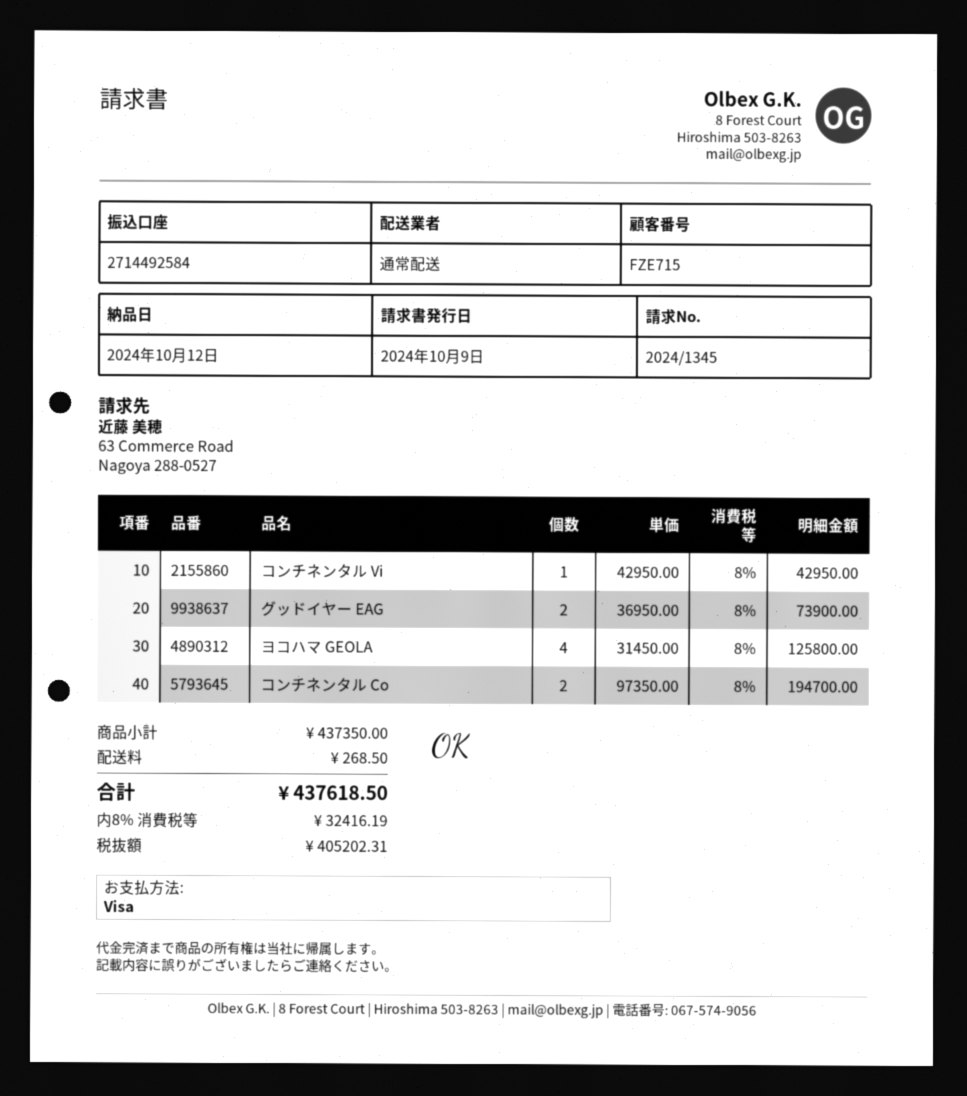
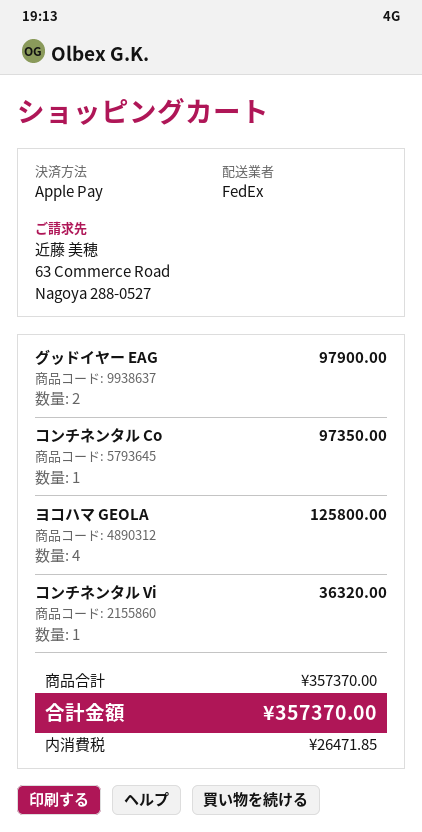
payment method: Visa -> Apple Pay
shipping method: standard -> FedEx
コンチネンタル Vi: 1 for 42950.00 -> 1 for 36320.00
グッドイヤー EAG: 2 for 73900.00 -> 2 for 97900.00
コンチネンタル Co: 2 for 194700.00 -> 1 for 97350.00
subtotal: 437350.00 -> 357370.00
shipping: 268.50 -> none
tax: 32416.19 -> 26471.85
total: 437618.50 -> 357370.00

